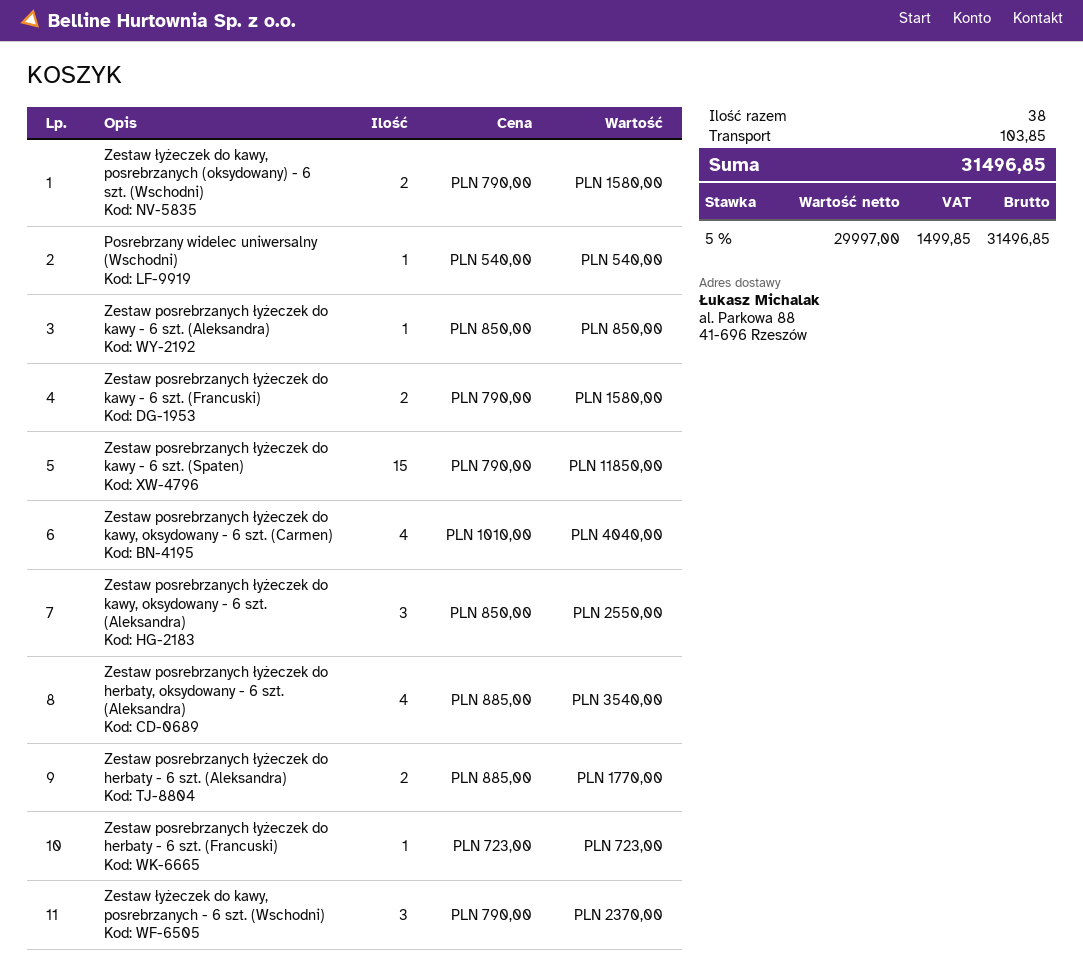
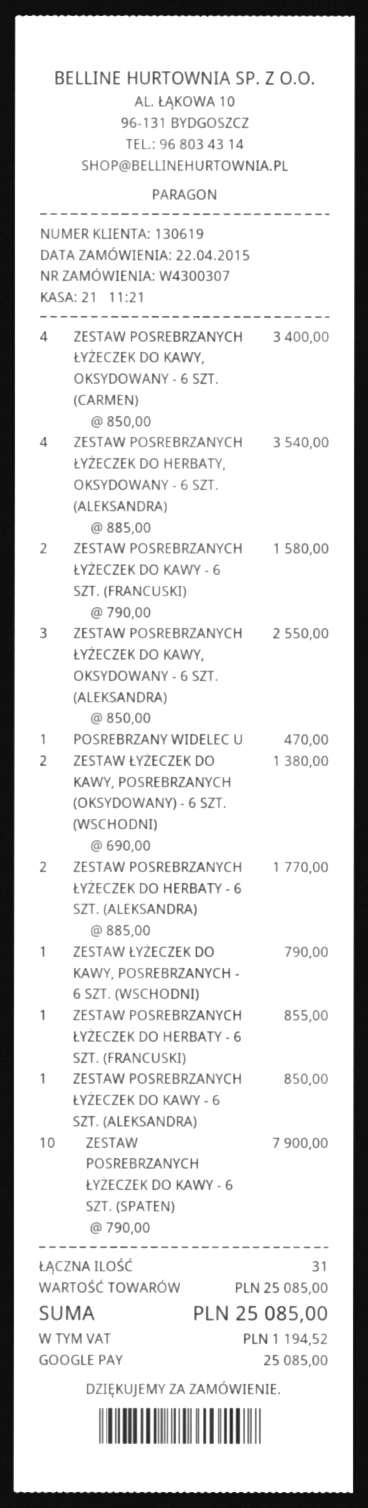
Zestaw łyżeczek do kawy, posrebrzanych (oksydowany) - 6 szt. (Wschodni): 2 x 790.00 = 1580.00 -> 2 x 690.00 = 1380.00
Posrebrzany widelec uniwersalny (Wschodni): 1 x 540.00 = 540.00 -> 1 x 470.00 = 470.00
Zestaw posrebrzanych łyżeczek do kawy - 6 szt. (Spaten): 15 x 790.00 = 11850.00 -> 10 x 790.00 = 7900.00
Zestaw posrebrzanych łyżeczek do kawy, oksydowany - 6 szt. (Carmen): 4 x 1010.00 = 4040.00 -> 4 x 850.00 = 3400.00
Zestaw posrebrzanych łyżeczek do herbaty - 6 szt. (Francuski): 1 x 723.00 = 723.00 -> 1 x 855.00 = 855.00
Zestaw łyżeczek do kawy, posrebrzanych - 6 szt. (Wschodni): 3 x 790.00 = 2370.00 -> 1 x 790.00 = 790.00
total quantity: 38 -> 31
shipping: 103.85 -> none
tax: 1499.85 -> 1194.52
total: 31496.85 -> 25085.00

